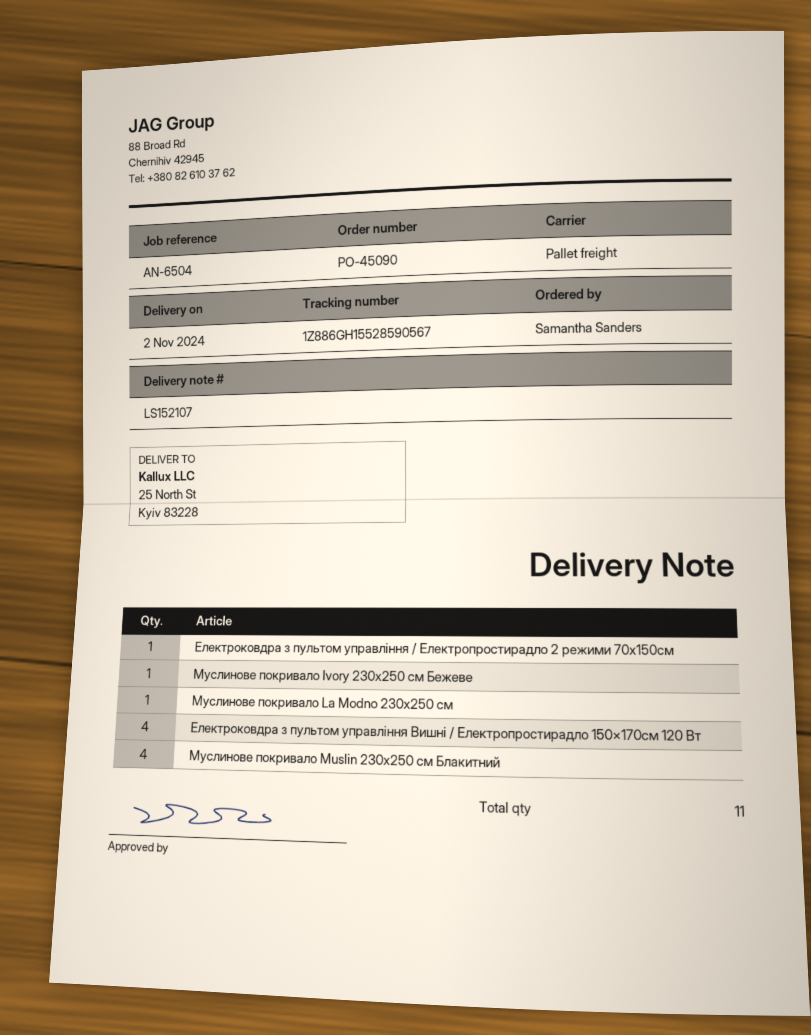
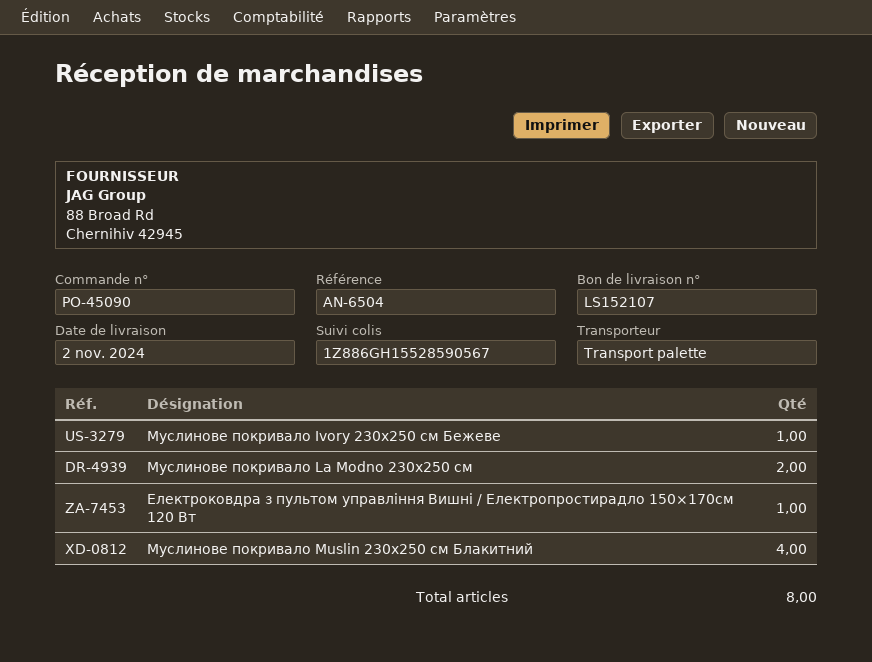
Електроковдра з пультом управління / Електропростирадло 2 режими 70х150см: 1 -> none
Муслинове покривало La Modno 230х250 см: 1 -> 2
Електроковдра з пультом управління Вишні / Електропростирадло 150×170см 120 Вт: 4 -> 1
total quantity: 11 -> 8

